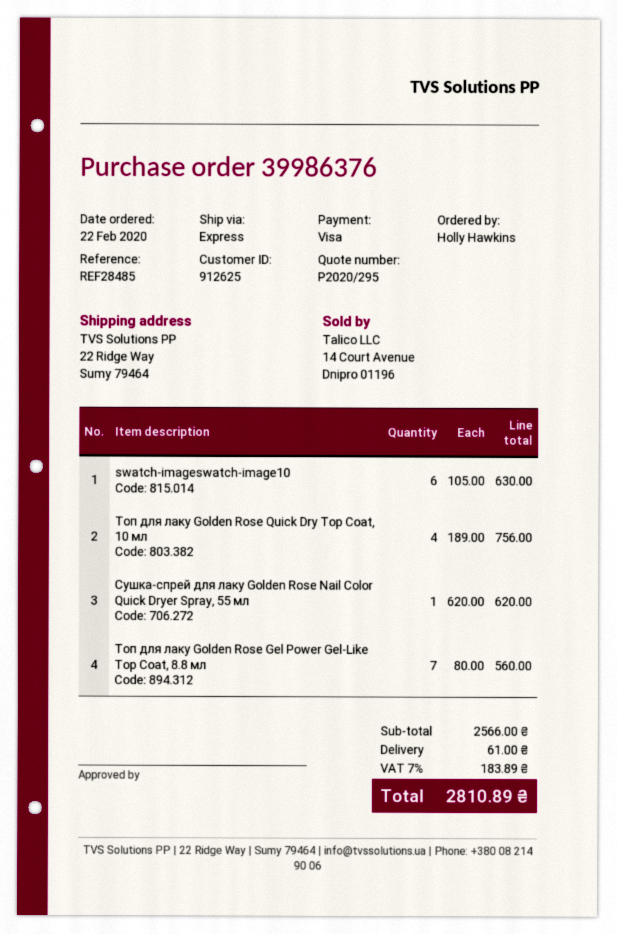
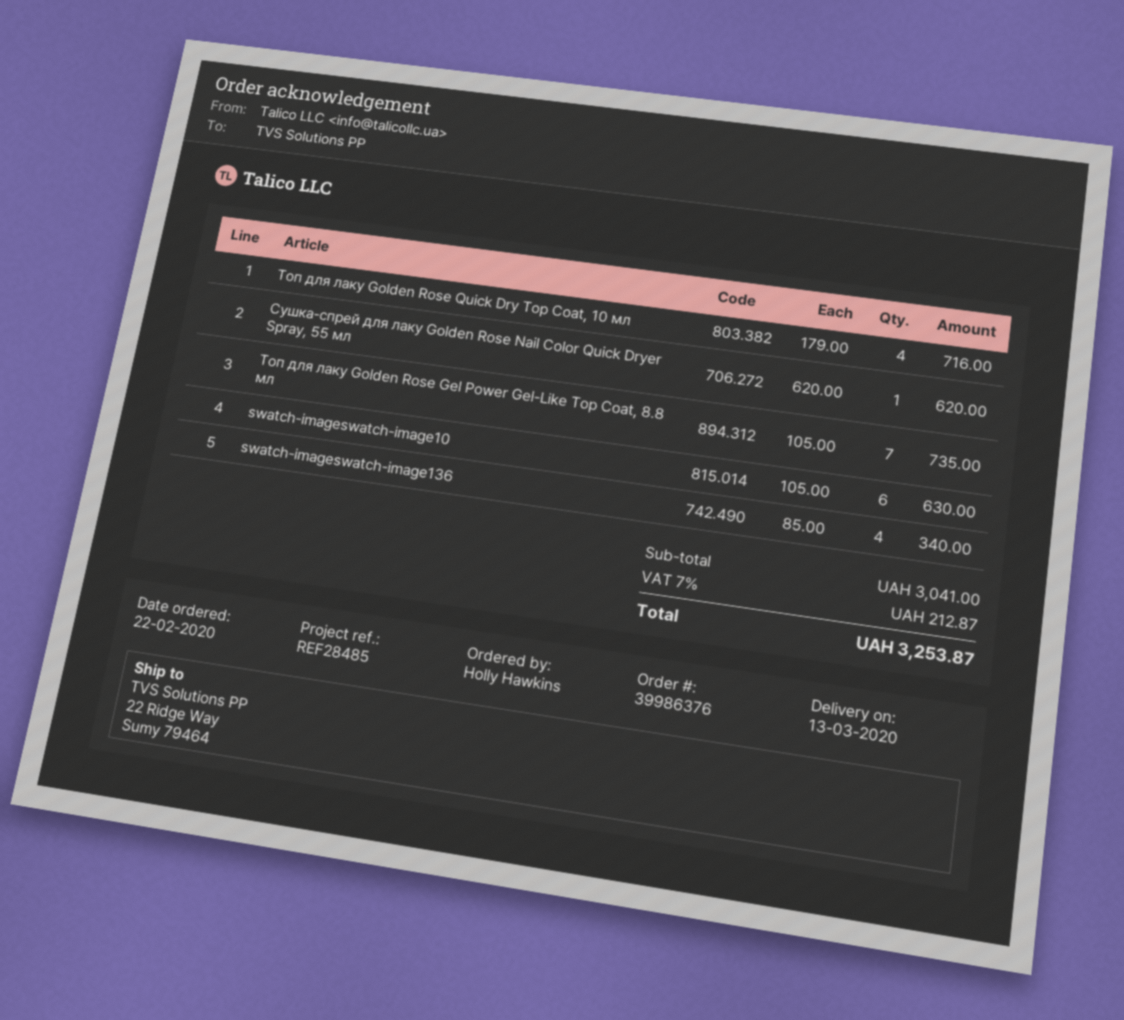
Топ для лаку Golden Rose Quick Dry Top Coat, 10 мл: 4 x 189.00 = 756.00 -> 4 x 179.00 = 716.00
Топ для лаку Golden Rose Gel Power Gel-Like Top Coat, 8.8 мл: 7 x 80.00 = 560.00 -> 7 x 105.00 = 735.00
swatch-imageswatch-image136: none -> 4 x 85.00 = 340.00
subtotal: 2566.00 -> 3041.00
shipping: 61.00 -> none
tax: 7% = 183.89 -> 7% = 212.87
total: 2810.89 -> 3253.87

